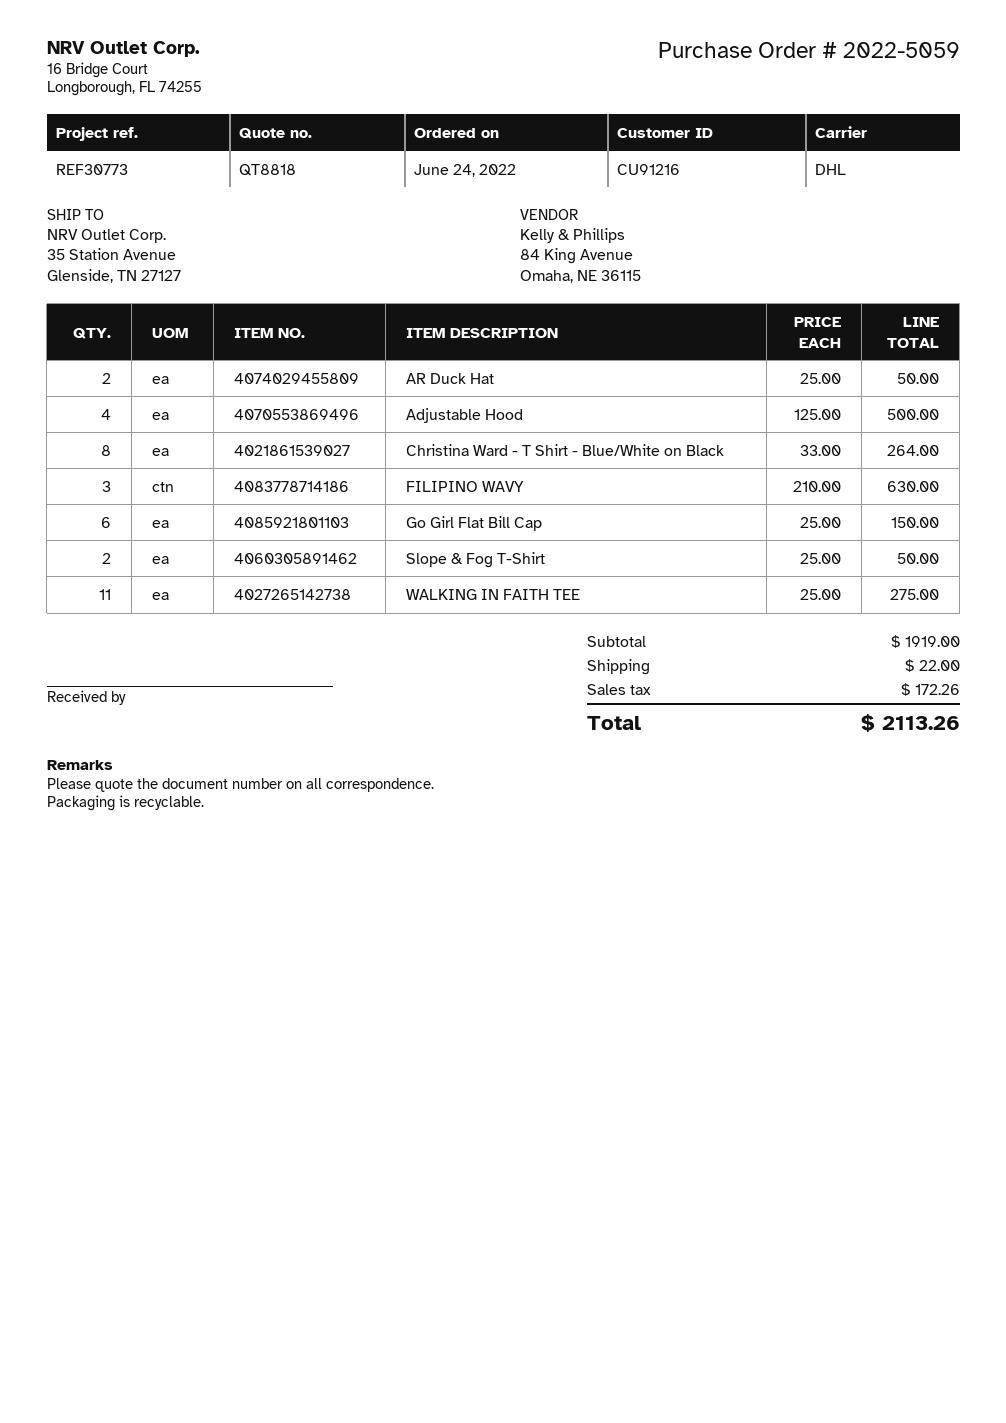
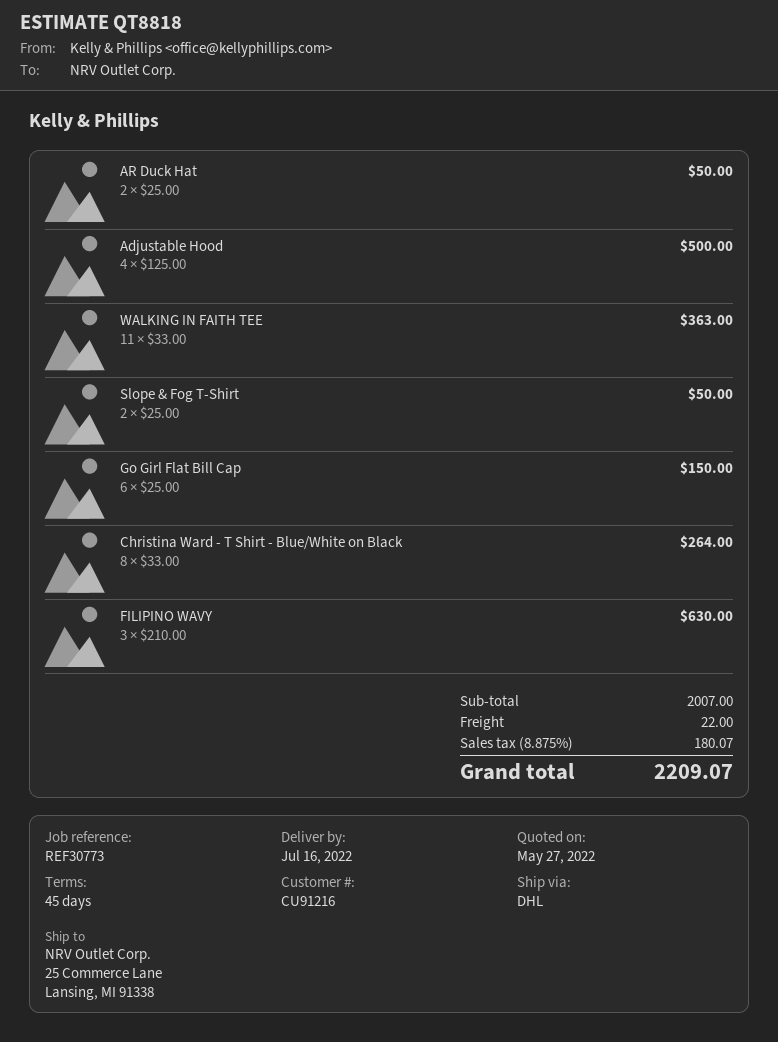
ship to: 35 Station Avenue, Glenside, TN 27127 -> 25 Commerce Lane, Lansing, MI 91338
WALKING IN FAITH TEE: 11 x 25.00 = 275.00 -> 11 x 33.00 = 363.00
subtotal: 1919.00 -> 2007.00
tax: 172.26 -> 180.07
total: 2113.26 -> 2209.07

